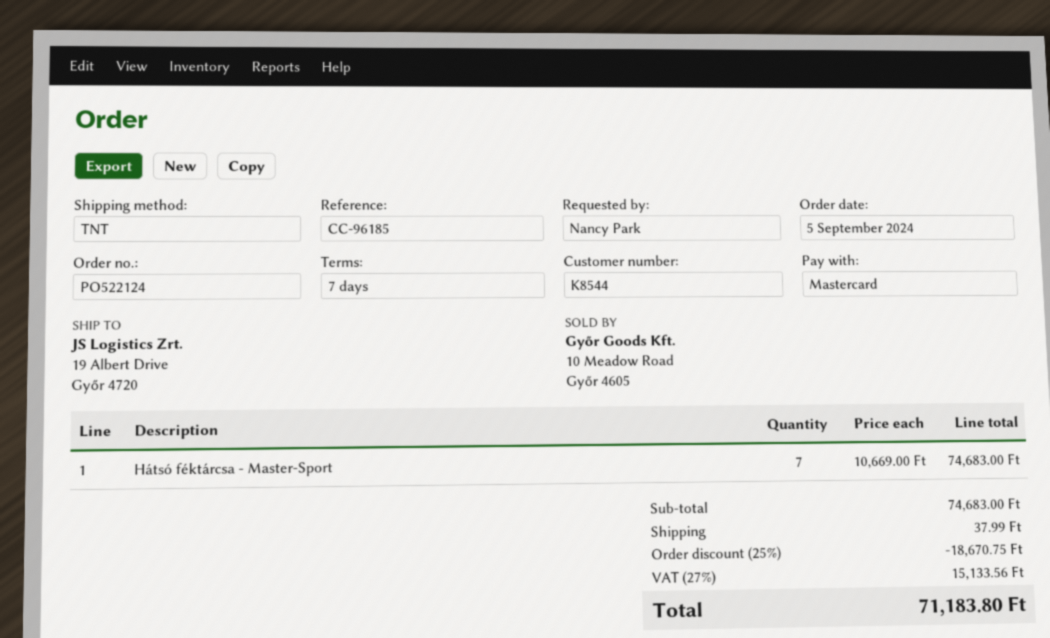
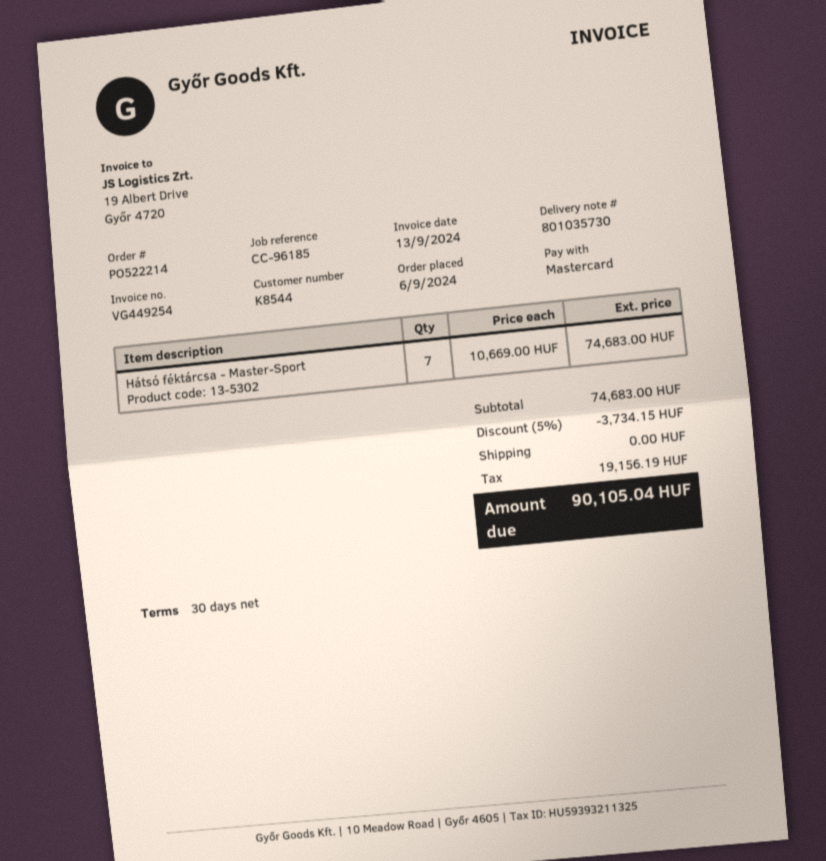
order number: PO522124 -> PO522214
order date: 2024-09-05 -> 2024-09-06
payment terms: 7 days -> 30 days
discount: 25% = 18670.75 -> 5% = 3734.15
shipping: 37.99 -> 0.00
tax: 15133.56 -> 19156.19
total: 71183.80 -> 90105.04

